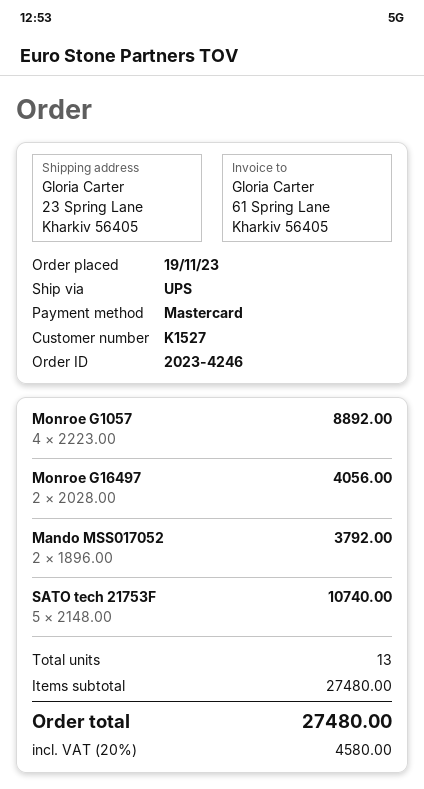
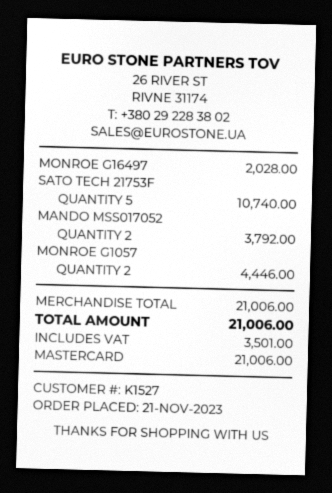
order date: 2023-11-19 -> 2023-11-21
Monroe G1057: 4 for 8892.00 -> 2 for 4446.00
Monroe G16497: 2 for 4056.00 -> 1 for 2028.00
subtotal: 27480.00 -> 21006.00
tax: 4580.00 -> 3501.00
total: 27480.00 -> 21006.00

